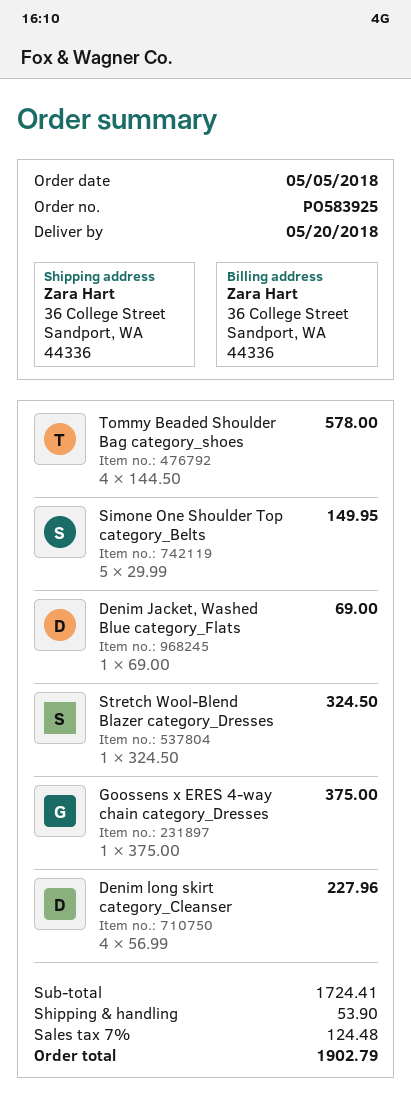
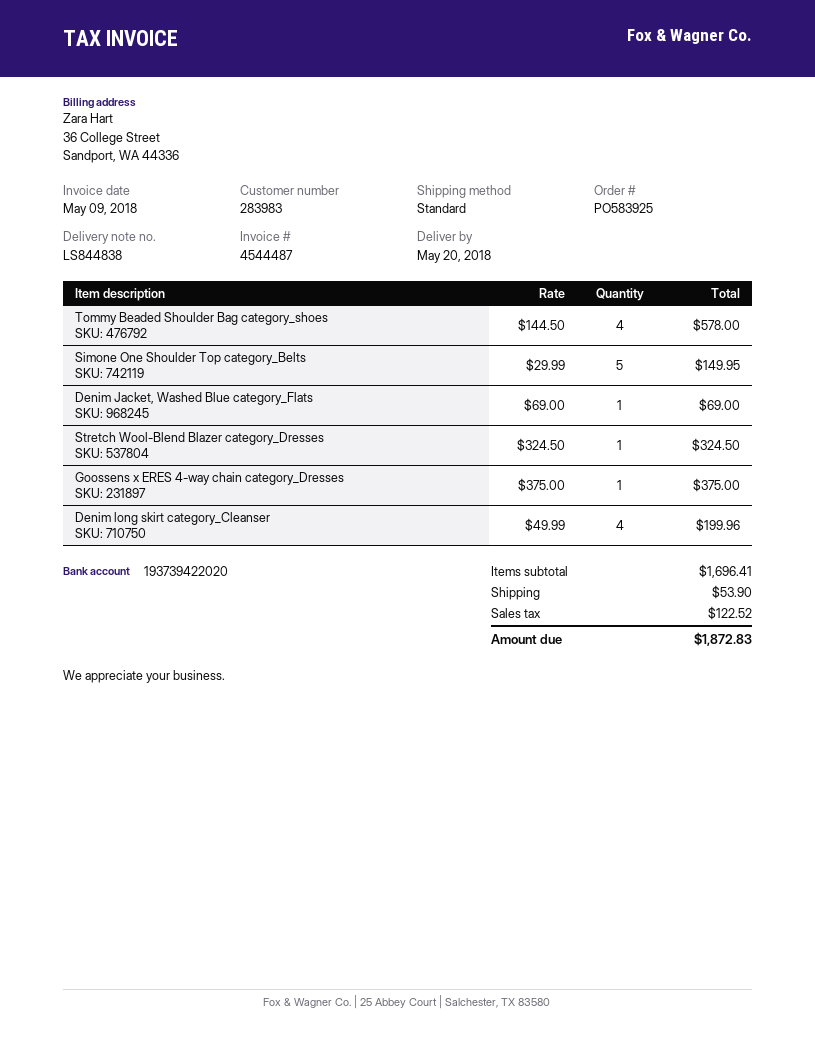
Denim long skirt category_Cleanser: 4 x 56.99 = 227.96 -> 4 x 49.99 = 199.96
subtotal: 1724.41 -> 1696.41
tax: 124.48 -> 122.52
total: 1902.79 -> 1872.83

